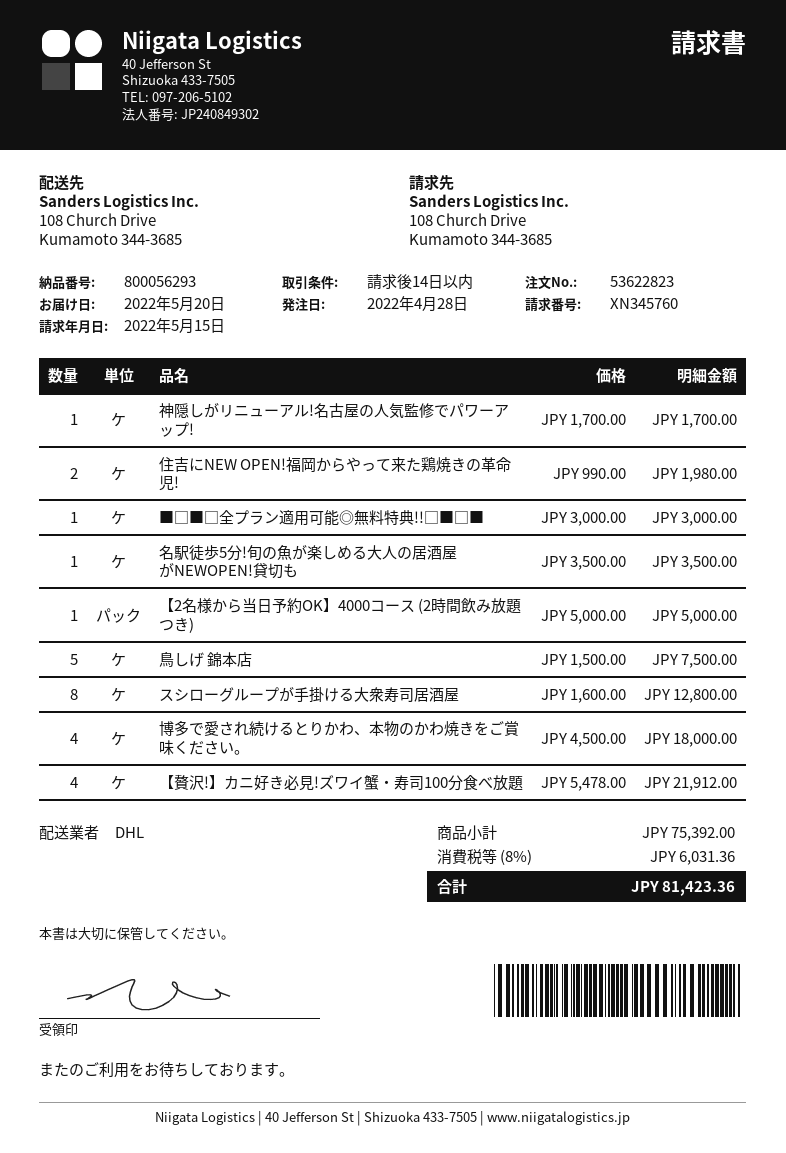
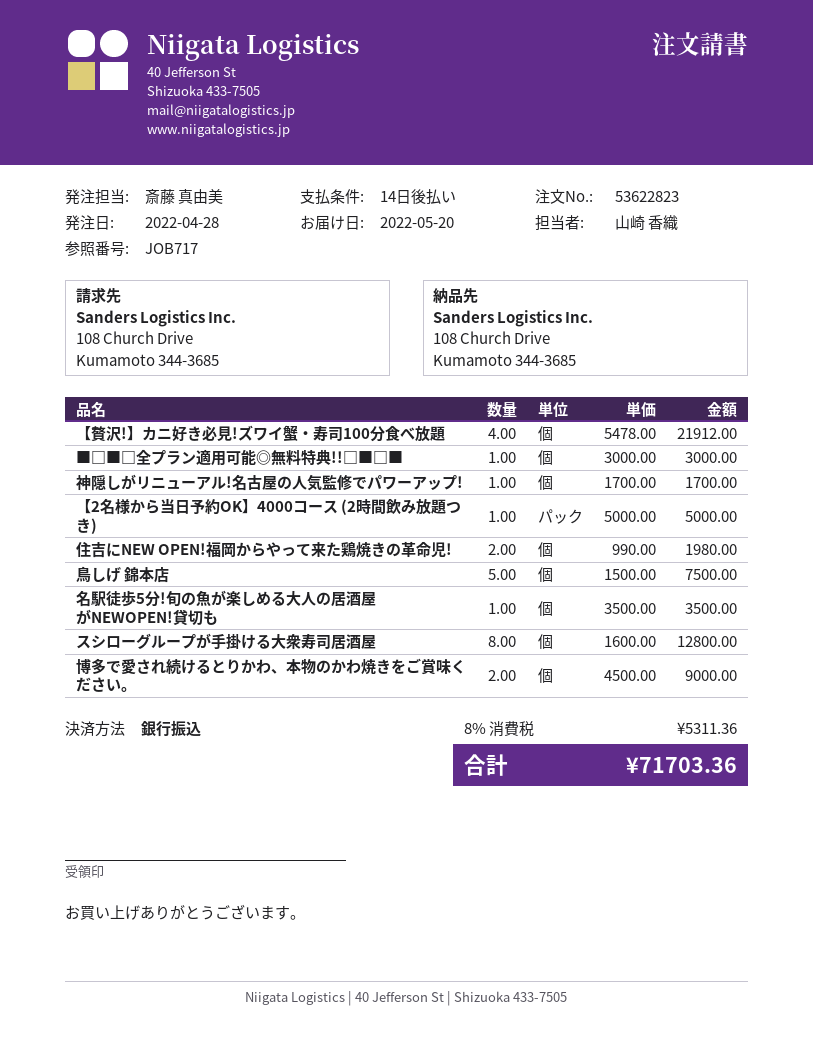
博多で愛され続けるとりかわ、本物のかわ焼きをご賞味ください。: 4 x 4500.00 = 18000.00 -> 2 x 4500.00 = 9000.00
tax: 8% = 6031.36 -> 8% = 5311.36
total: 81423.36 -> 71703.36

